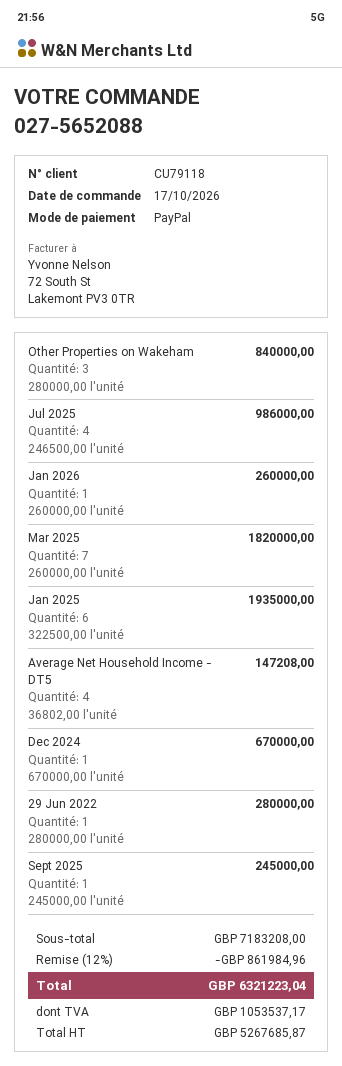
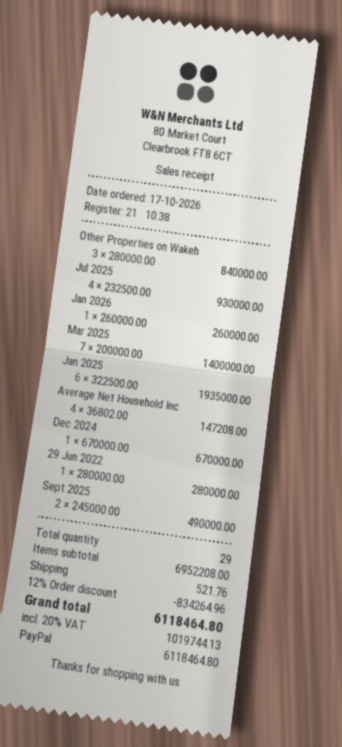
Jul 2025: 4 x 246500.00 = 986000.00 -> 4 x 232500.00 = 930000.00
Mar 2025: 7 x 260000.00 = 1820000.00 -> 7 x 200000.00 = 1400000.00
Sept 2025: 1 x 245000.00 = 245000.00 -> 2 x 245000.00 = 490000.00
subtotal: 7183208.00 -> 6952208.00
discount: 12% = 861984.96 -> 12% = 834264.96
shipping: none -> 521.76
tax: 1053537.17 -> 1019744.13
total: 6321223.04 -> 6118464.80

